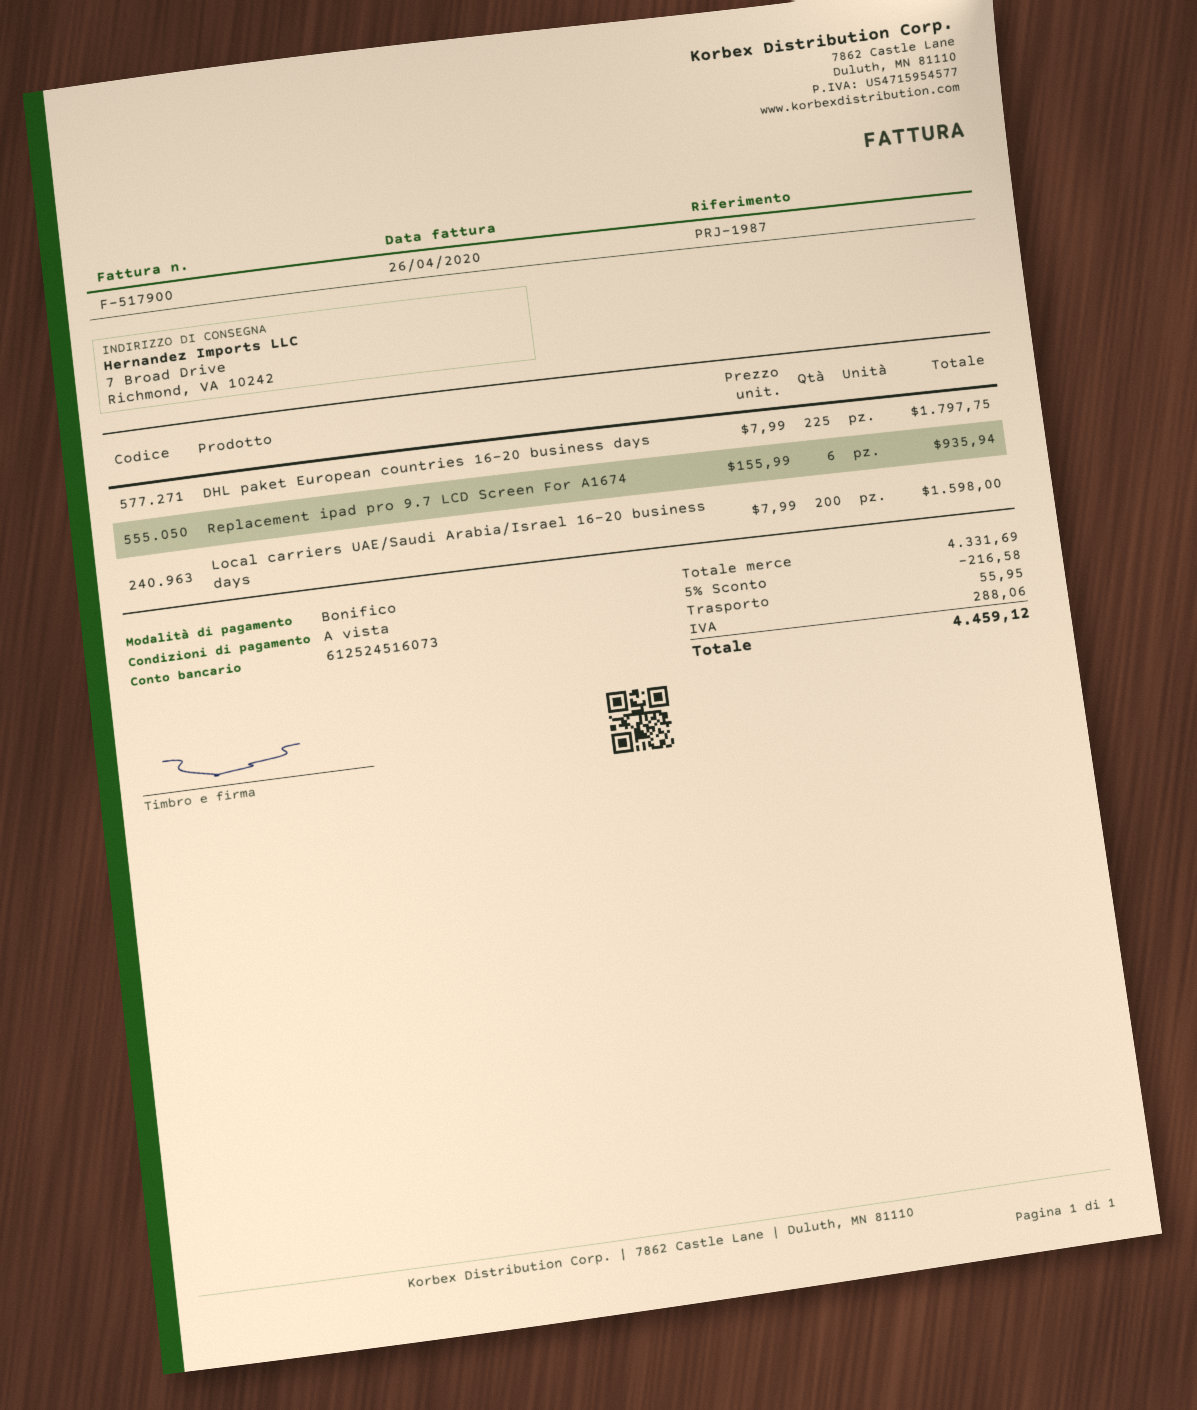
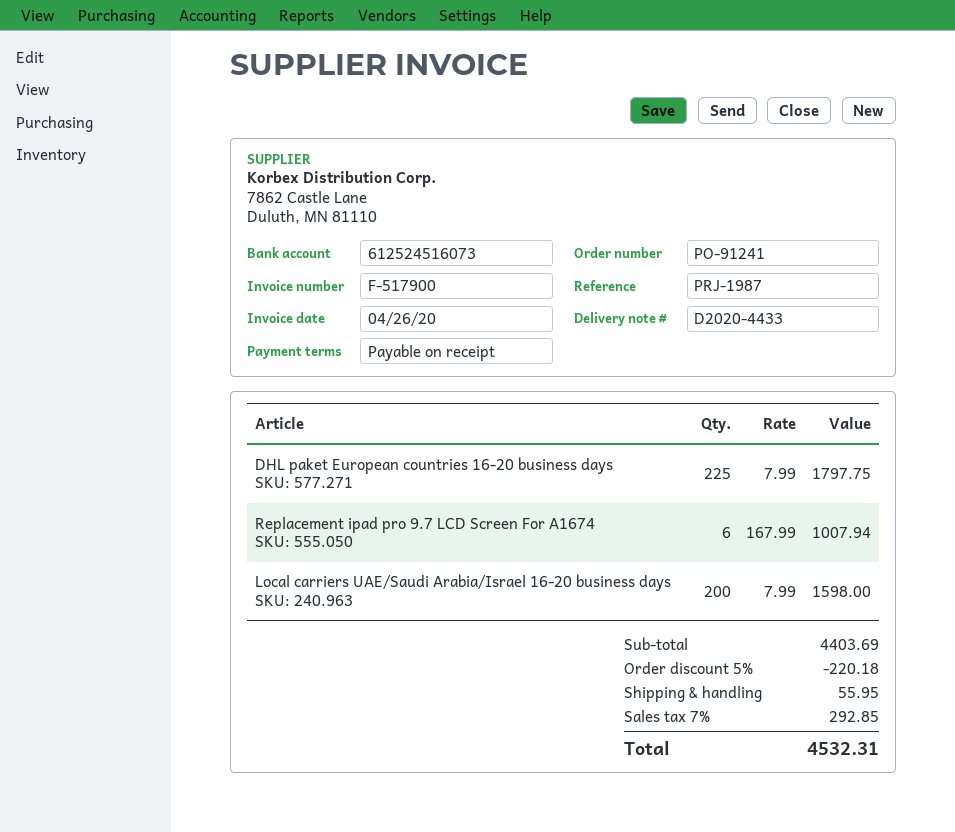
Replacement ipad pro 9.7 LCD Screen For A1674: 6 x 155.99 = 935.94 -> 6 x 167.99 = 1007.94
subtotal: 4331.69 -> 4403.69
discount: 5% = 216.58 -> 5% = 220.18
tax: 288.06 -> 292.85
total: 4459.12 -> 4532.31

